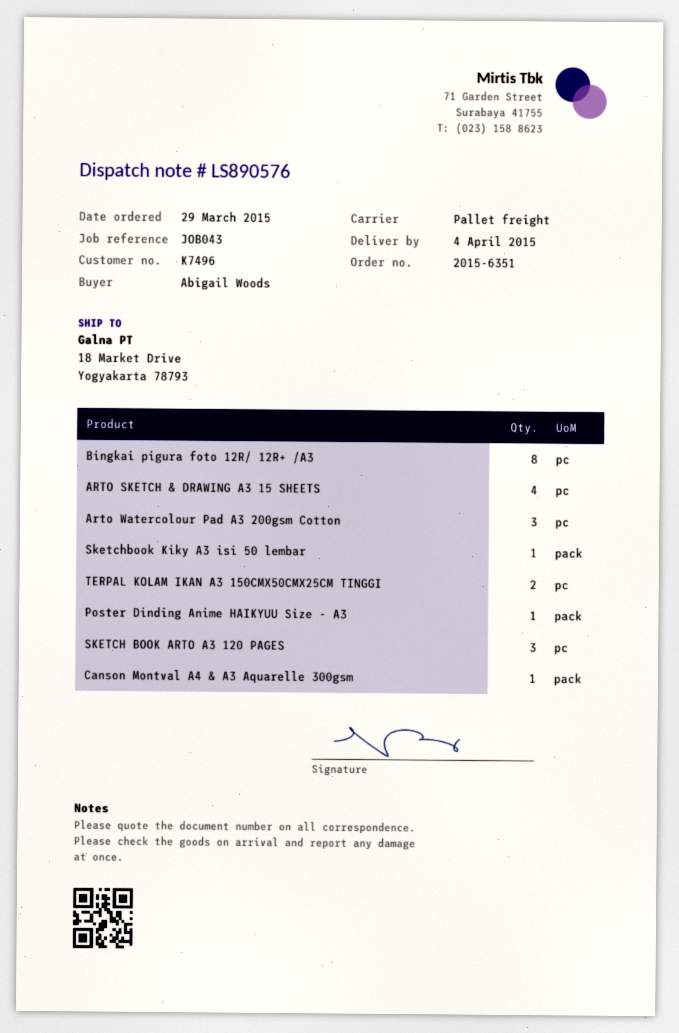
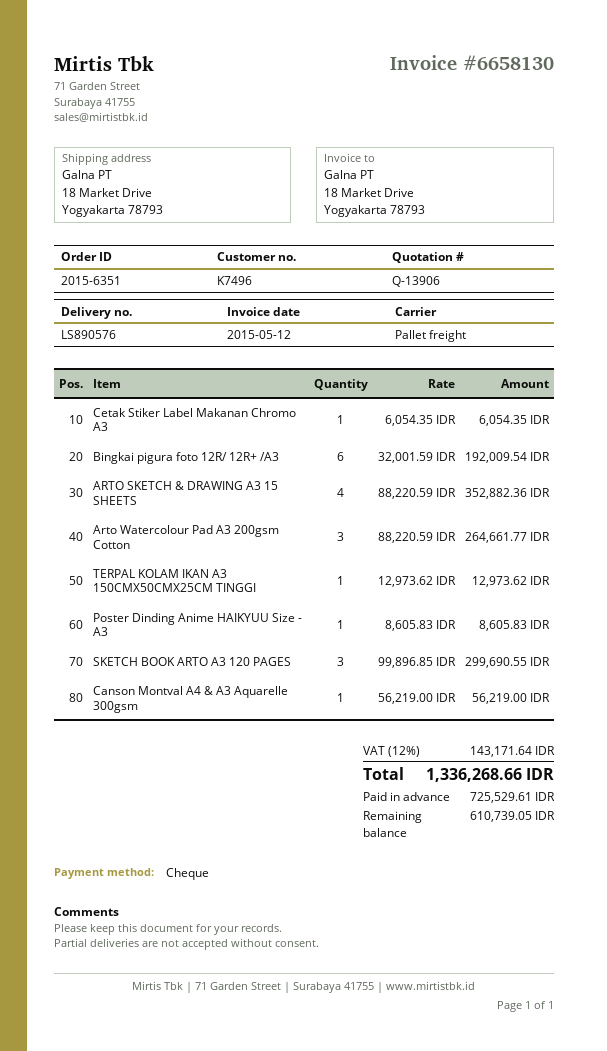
Bingkai pigura foto 12R/ 12R+ /A3: 8 -> 6
Sketchbook Kiky A3 isi 50 lembar: 1 -> none
TERPAL KOLAM IKAN A3 150CMX50CMX25CM TINGGI: 2 -> 1
Cetak Stiker Label Makanan Chromo A3: none -> 1

